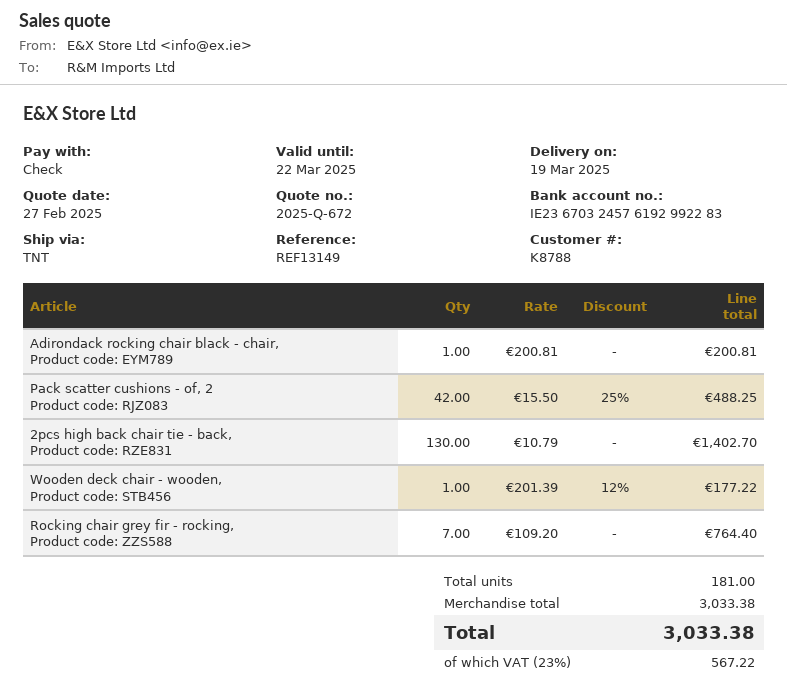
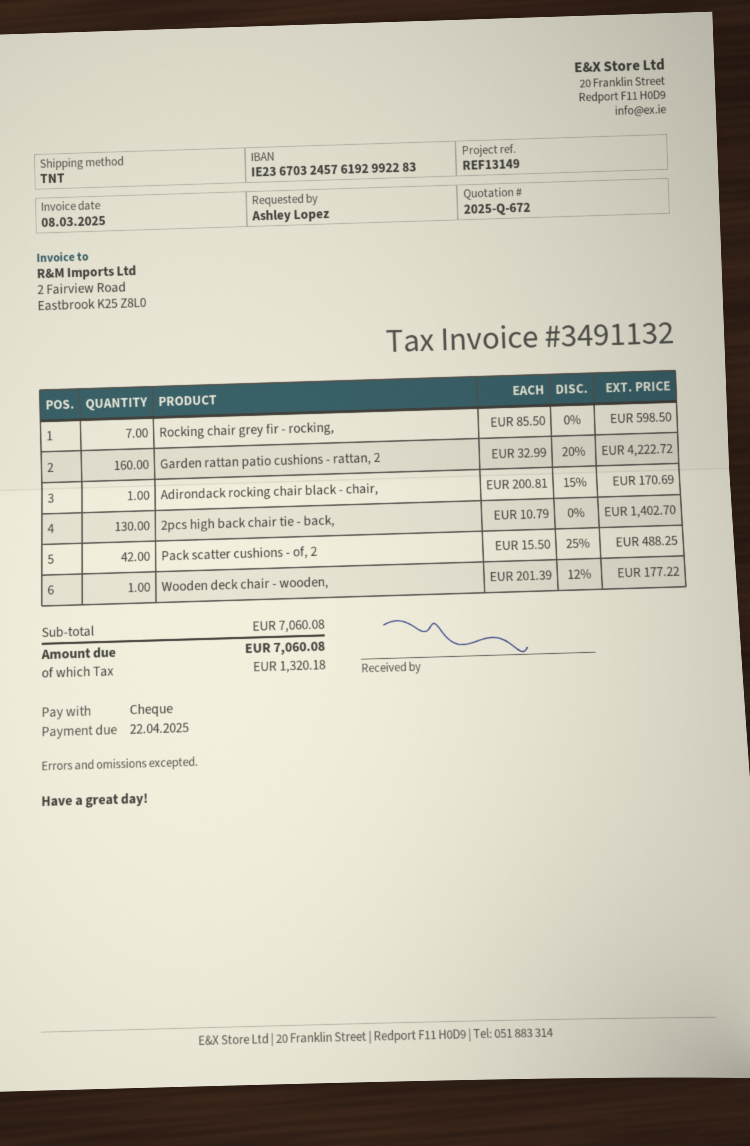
Adirondack rocking chair black - chair,: 1 x 200.81 = 200.81 -> 1 x 200.81 - 15% = 170.69
Rocking chair grey fir - rocking,: 7 x 109.20 = 764.40 -> 7 x 85.50 = 598.50
Garden rattan patio cushions - rattan, 2: none -> 160 x 32.99 - 20% = 4222.72
subtotal: 3033.38 -> 7060.08
tax: 567.22 -> 1320.18
total: 3033.38 -> 7060.08

